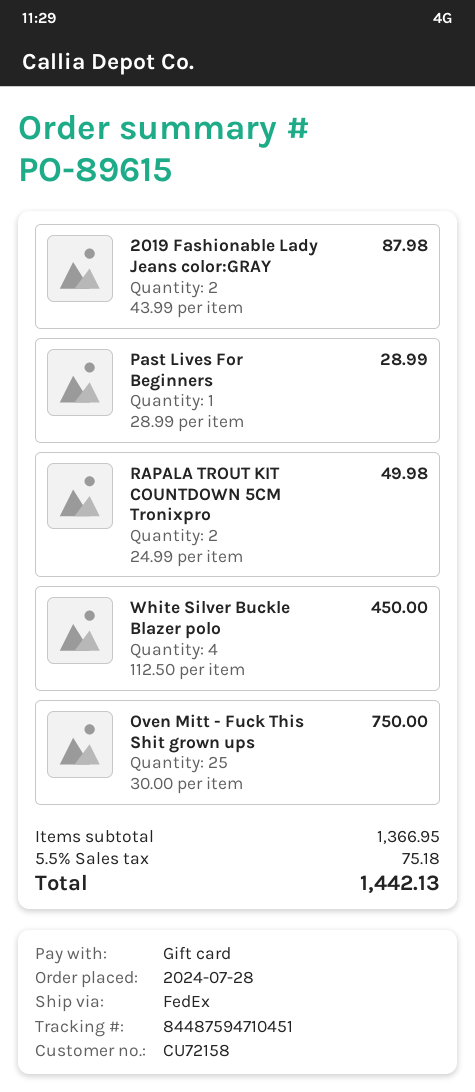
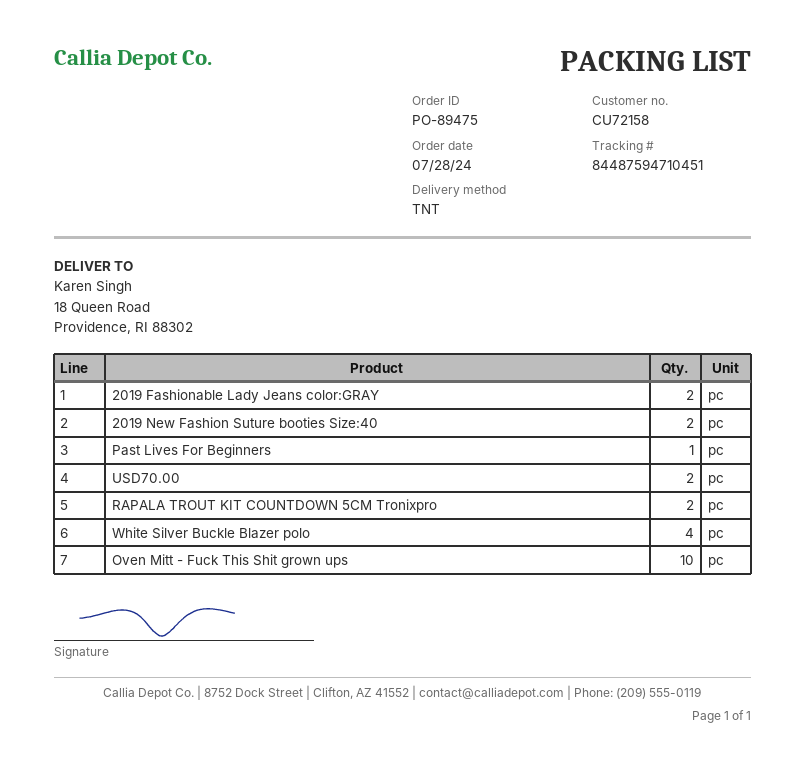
order number: PO-89615 -> PO-89475
shipping method: FedEx -> TNT
Oven Mitt - Fuck This Shit grown ups: 25 -> 10
2019 New Fashion Suture booties Size:40: none -> 2
USD70.00: none -> 2

